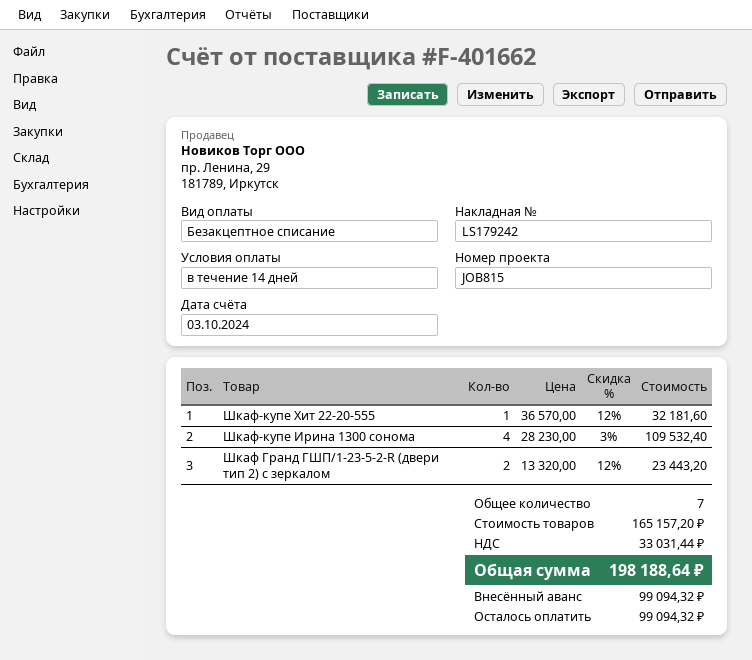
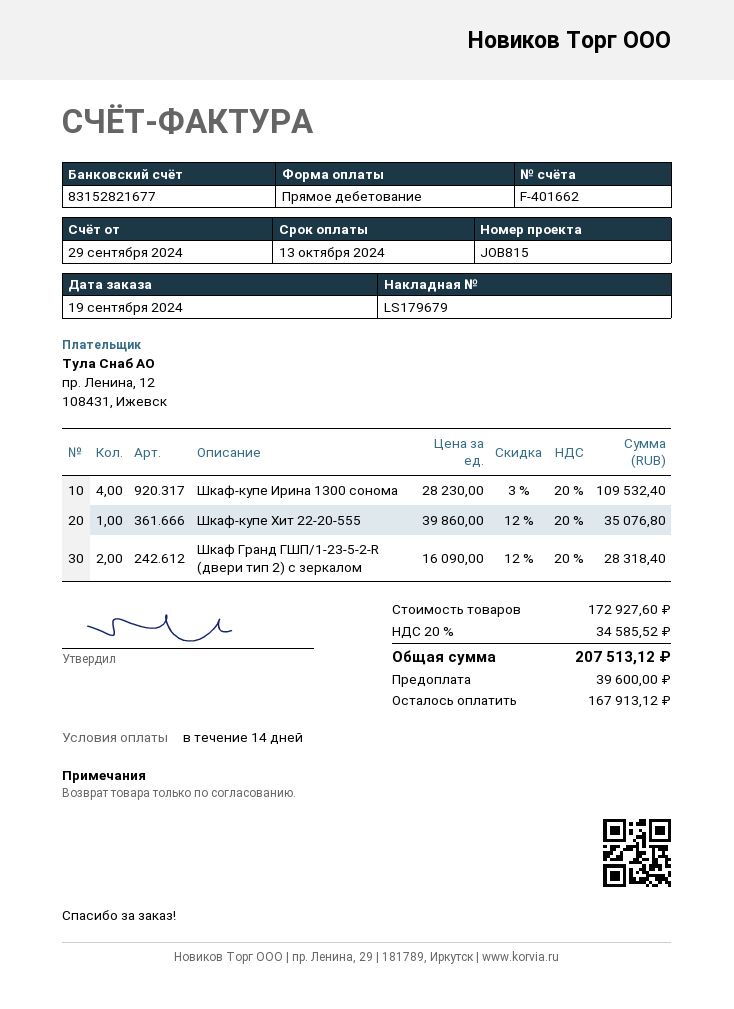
delivery note number: LS179242 -> LS179679
invoice date: 2024-10-03 -> 2024-09-29
Шкаф-купе Хит 22-20-555: 1 x 36570.00 - 12% = 32181.60 -> 1 x 39860.00 - 12% = 35076.80
Шкаф Гранд ГШП/1-23-5-2-R (двери тип 2) с зеркалом: 2 x 13320.00 - 12% = 23443.20 -> 2 x 16090.00 - 12% = 28318.40
subtotal: 165157.20 -> 172927.60
tax: 33031.44 -> 34585.52
total: 198188.64 -> 207513.12
deposit: 99094.32 -> 39600.00
balance: 99094.32 -> 167913.12

